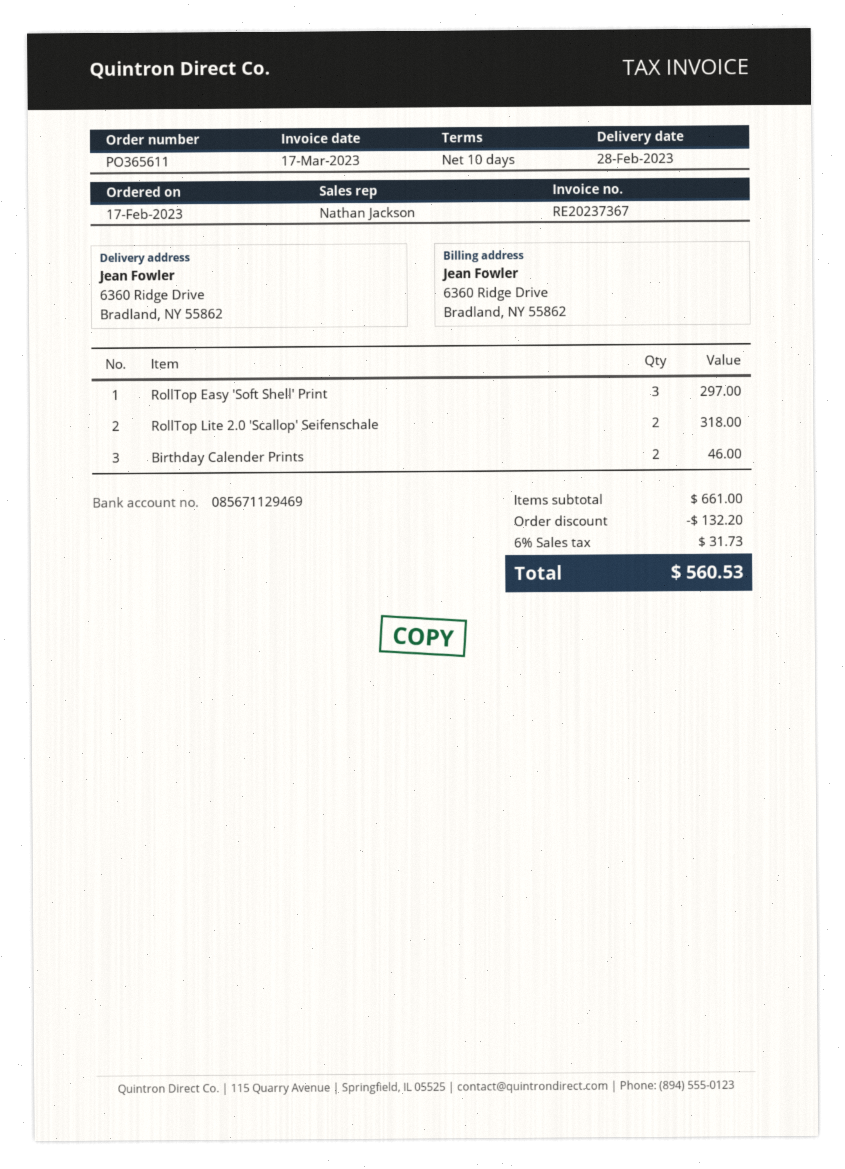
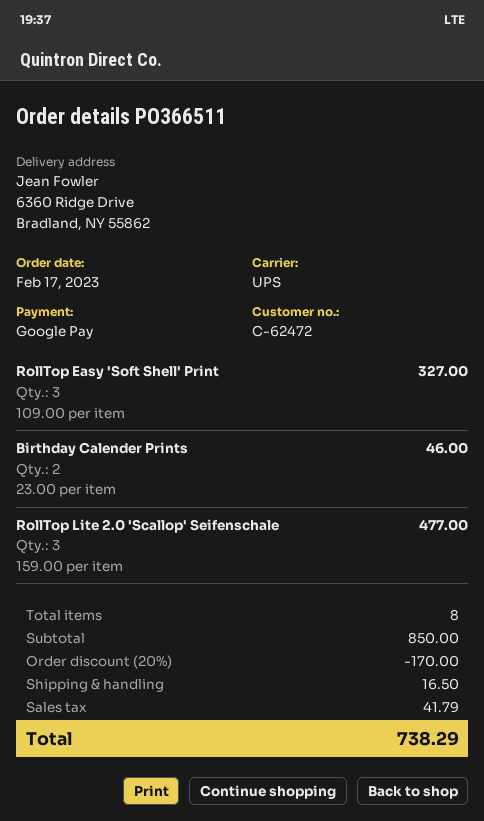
order number: PO365611 -> PO366511
RollTop Easy 'Soft Shell' Print: 3 for 297.00 -> 3 for 327.00
RollTop Lite 2.0 'Scallop' Seifenschale: 2 for 318.00 -> 3 for 477.00
subtotal: 661.00 -> 850.00
discount: 132.20 -> 170.00
shipping: none -> 16.50
tax: 31.73 -> 41.79
total: 560.53 -> 738.29

